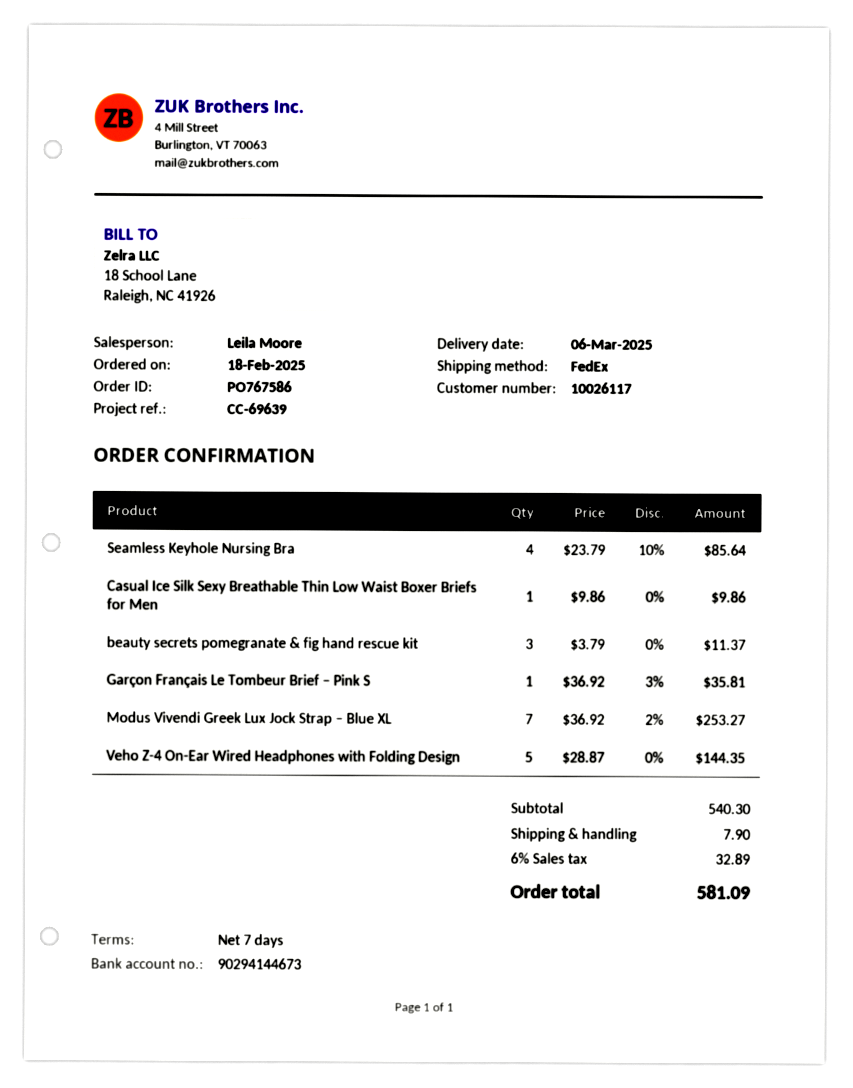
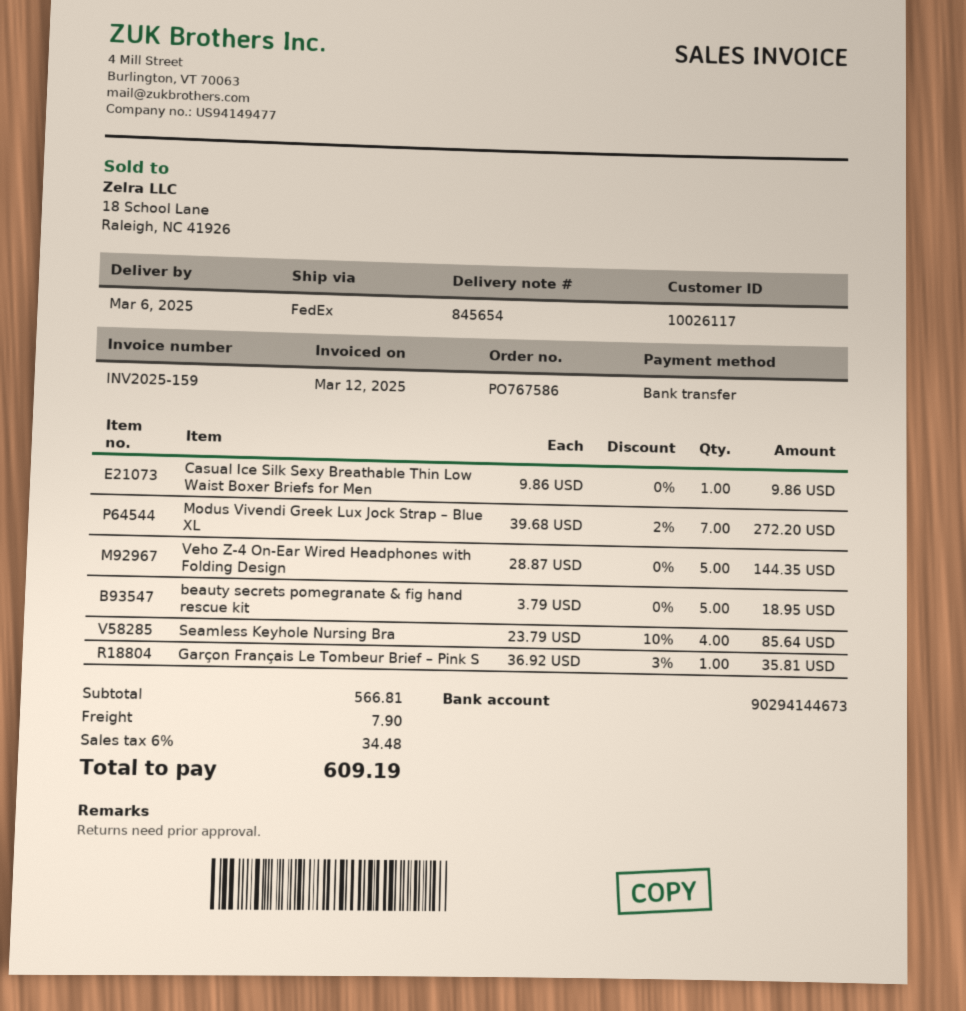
beauty secrets pomegranate & fig hand rescue kit: 3 x 3.79 = 11.37 -> 5 x 3.79 = 18.95
Modus Vivendi Greek Lux Jock Strap – Blue XL: 7 x 36.92 - 2% = 253.27 -> 7 x 39.68 - 2% = 272.20
subtotal: 540.30 -> 566.81
tax: 6% = 32.89 -> 6% = 34.48
total: 581.09 -> 609.19

